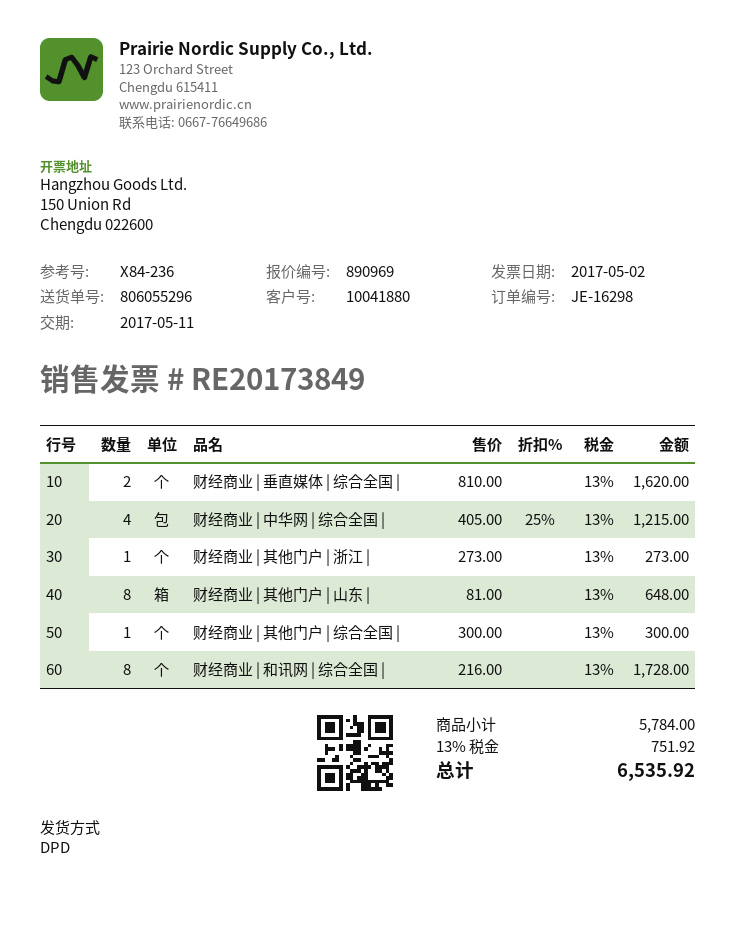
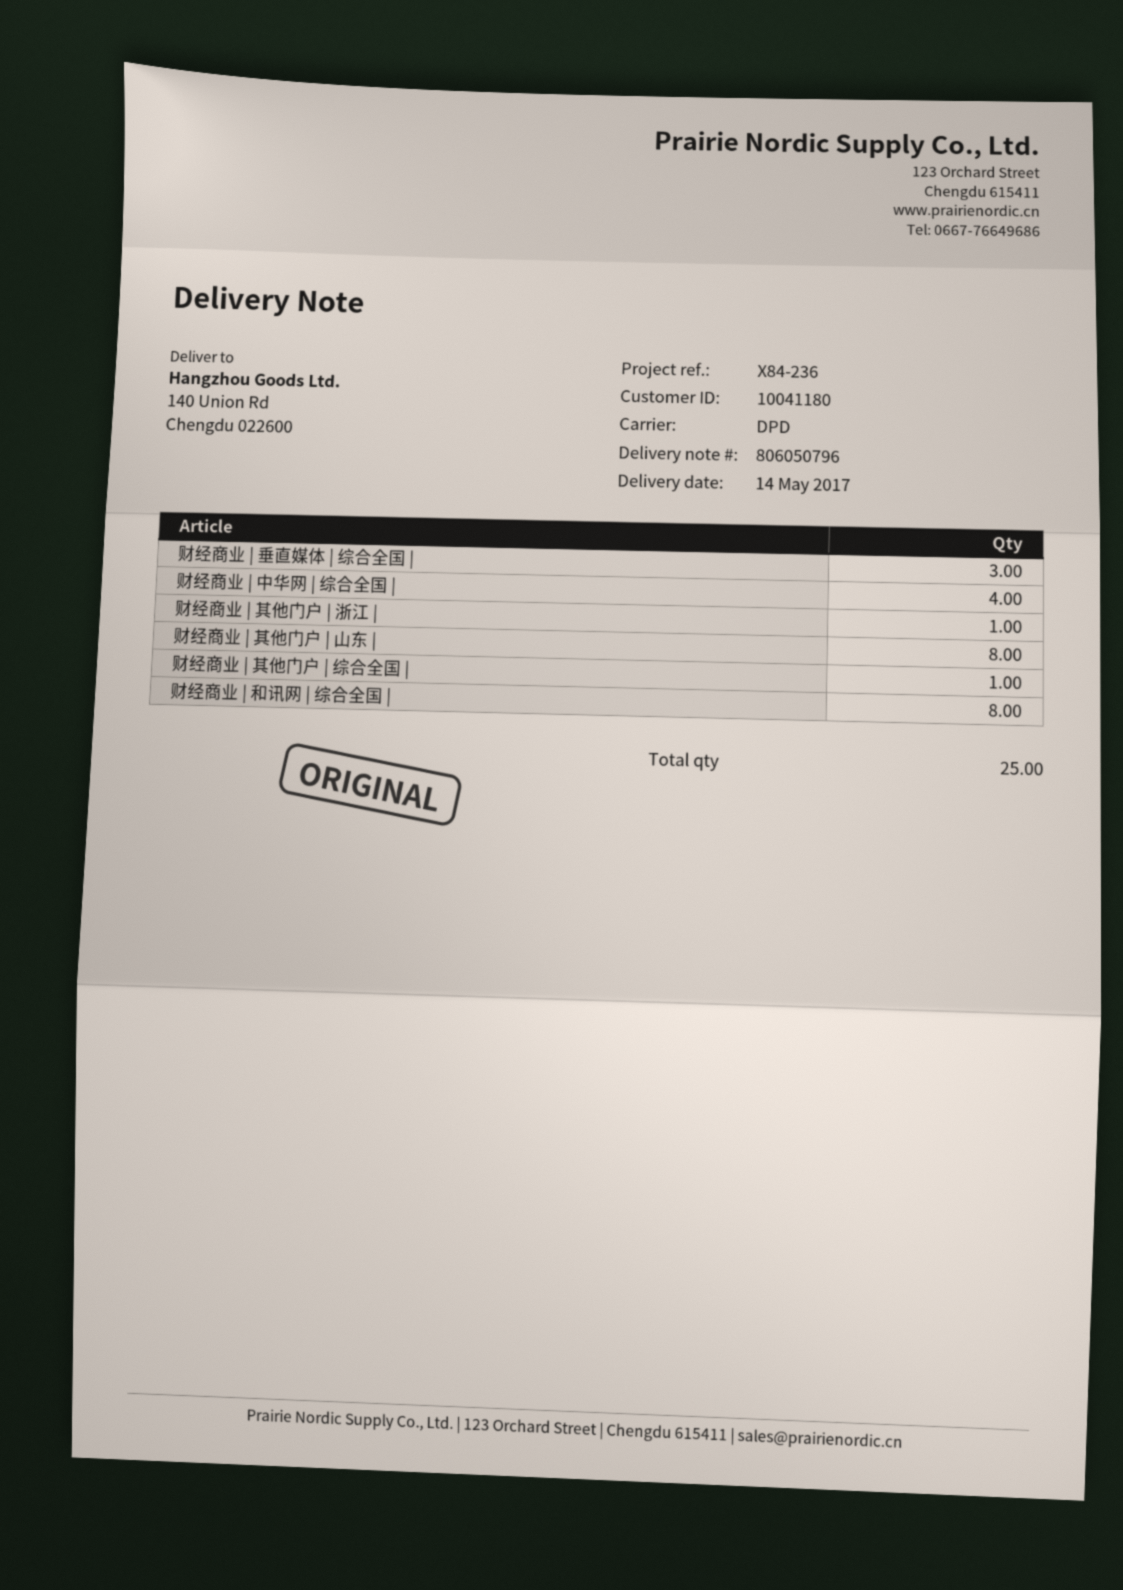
delivery note number: 806055296 -> 806050796
delivery date: 2017-05-11 -> 2017-05-14
customer number: 10041880 -> 10041180
财经商业 | 垂直媒体 | 综合全国 |: 2 -> 3

